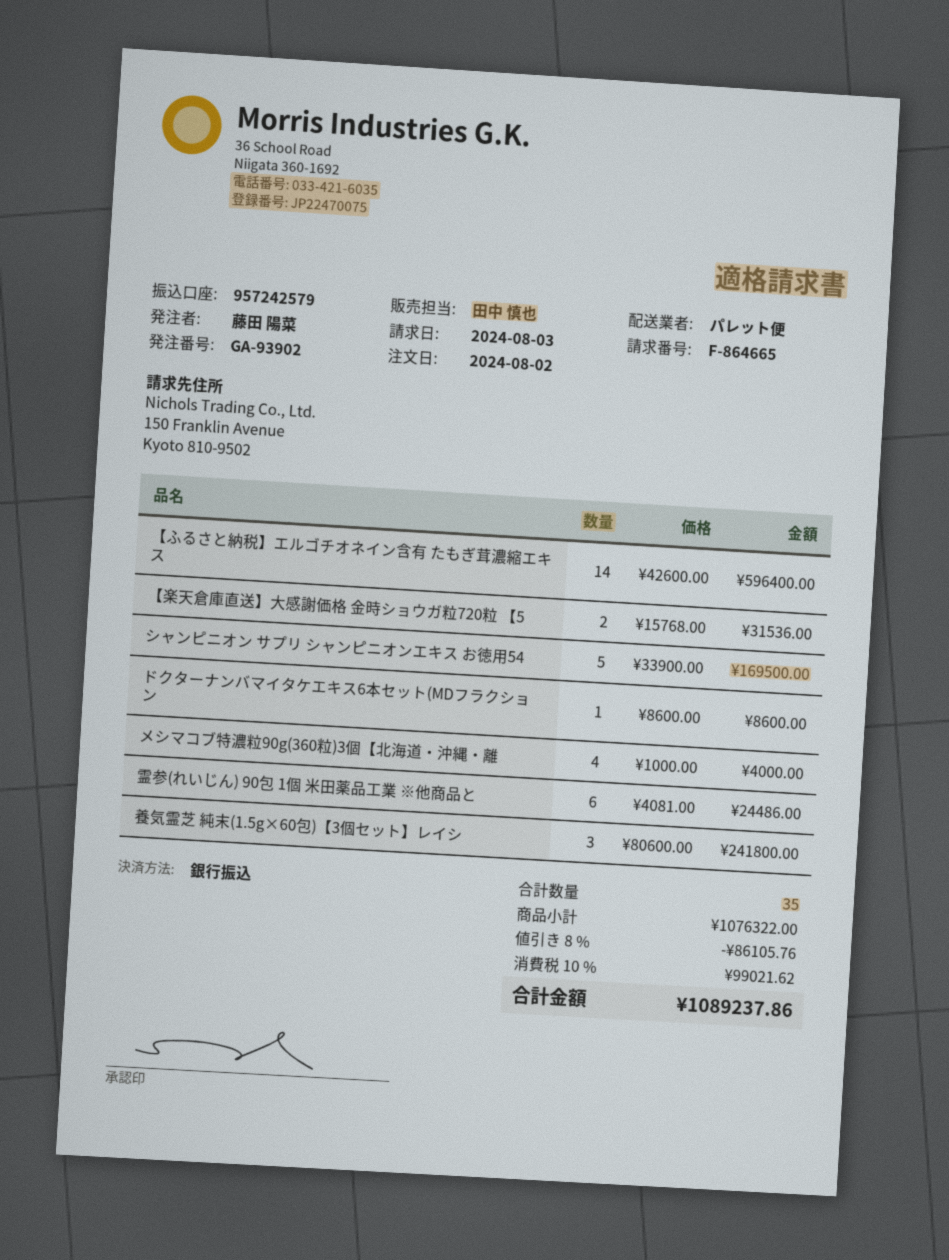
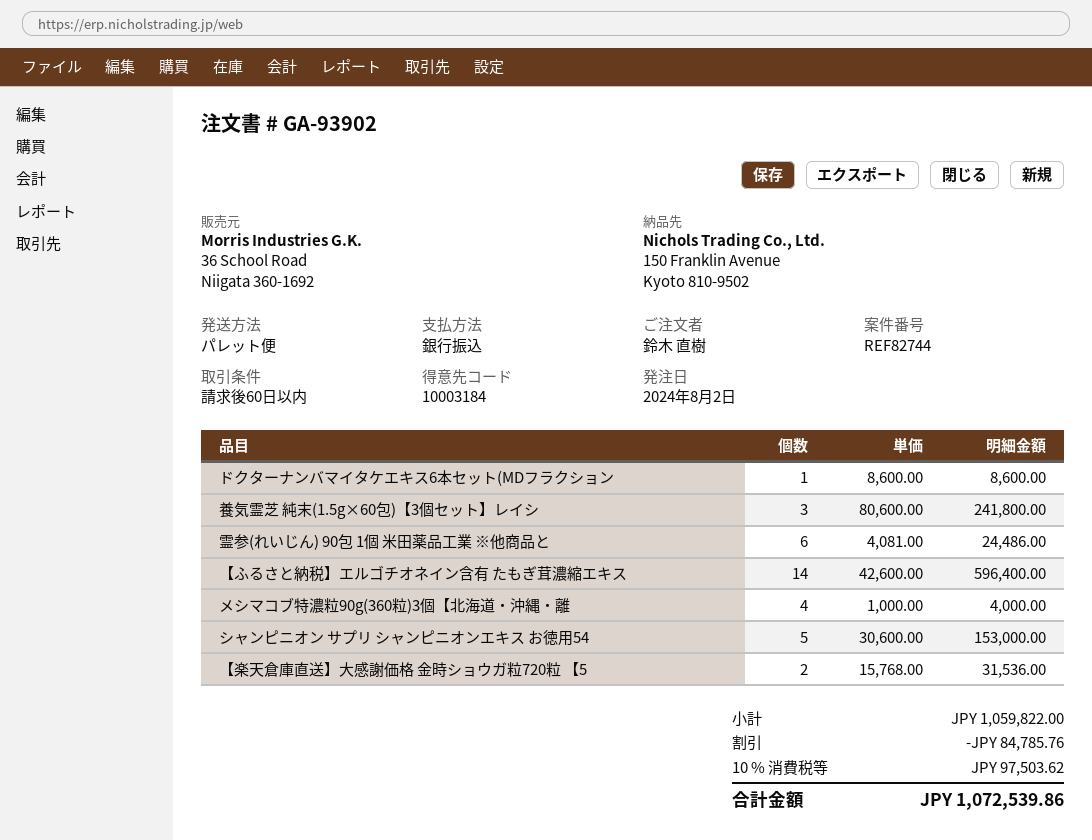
ordered by: 藤田 陽菜 -> 鈴木 直樹
シャンピニオン サプリ シャンピニオンエキス お徳用54: 5 x 33900.00 = 169500.00 -> 5 x 30600.00 = 153000.00
subtotal: 1076322.00 -> 1059822.00
discount: 86105.76 -> 84785.76
tax: 10% = 99021.62 -> 10% = 97503.62
total: 1089237.86 -> 1072539.86

